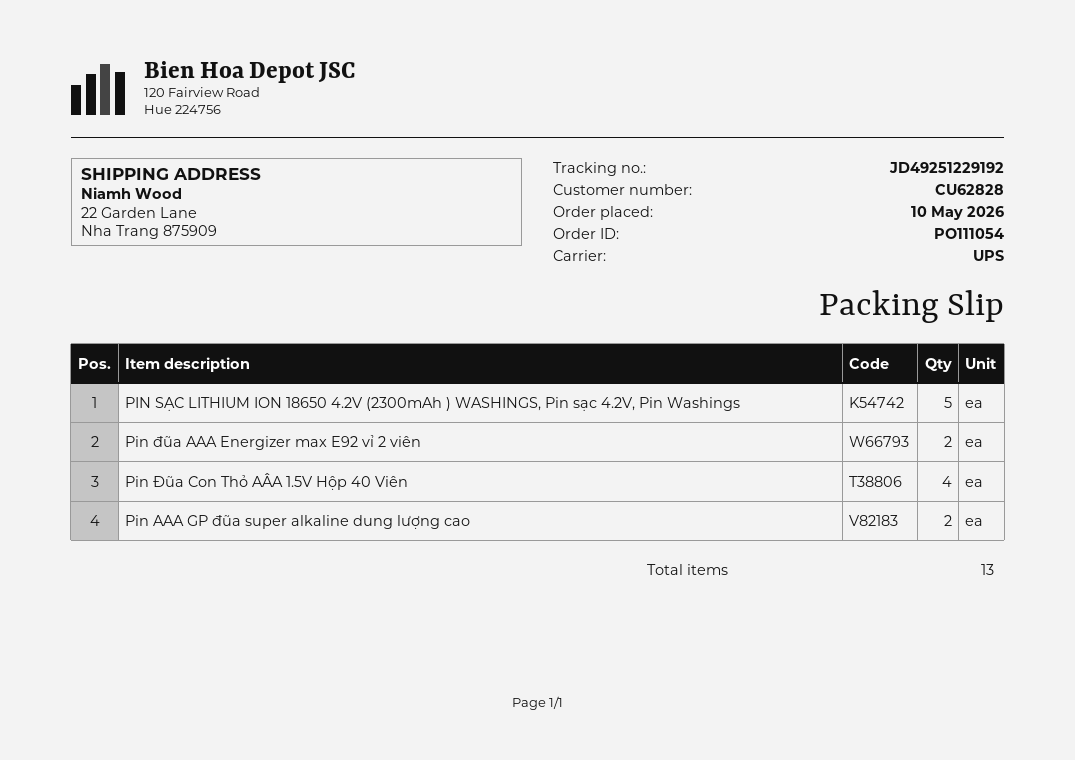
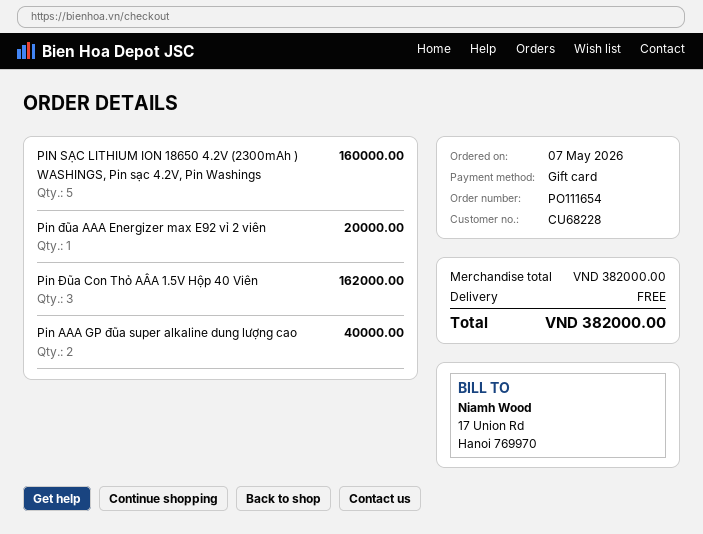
order number: PO111054 -> PO111654
order date: 2026-05-10 -> 2026-05-07
customer number: CU62828 -> CU68228
Pin đũa AAA Energizer max E92 vỉ 2 viên: 2 -> 1
Pin Đũa Con Thỏ AÂA 1.5V Hộp 40 Viên: 4 -> 3

